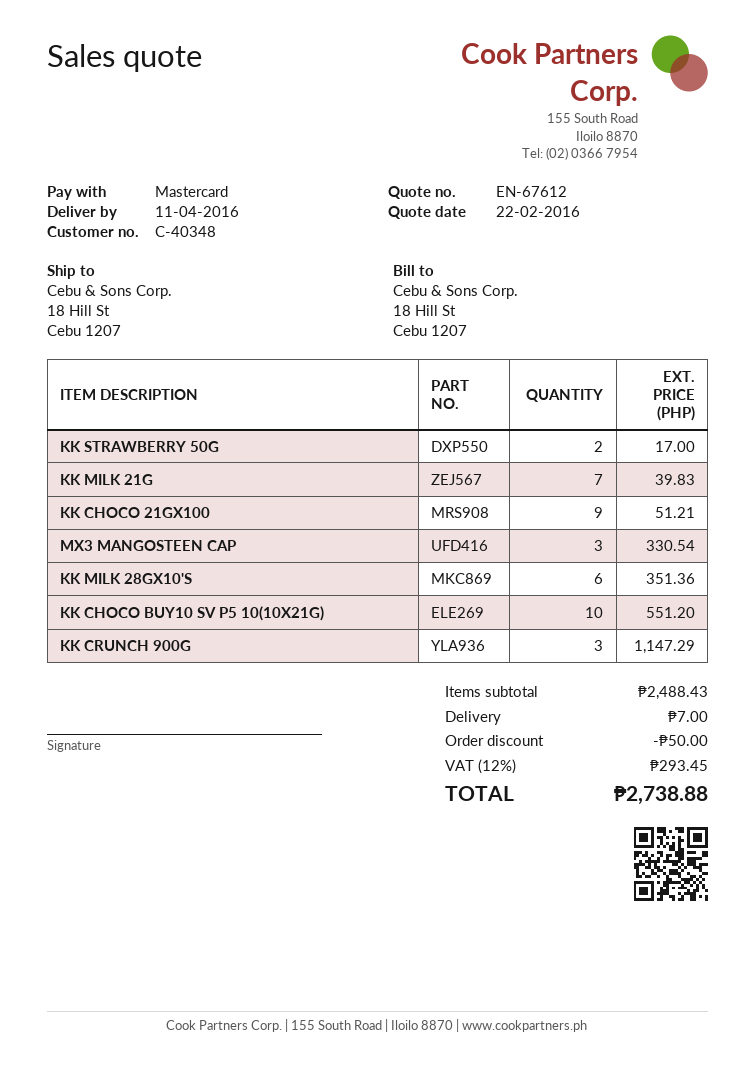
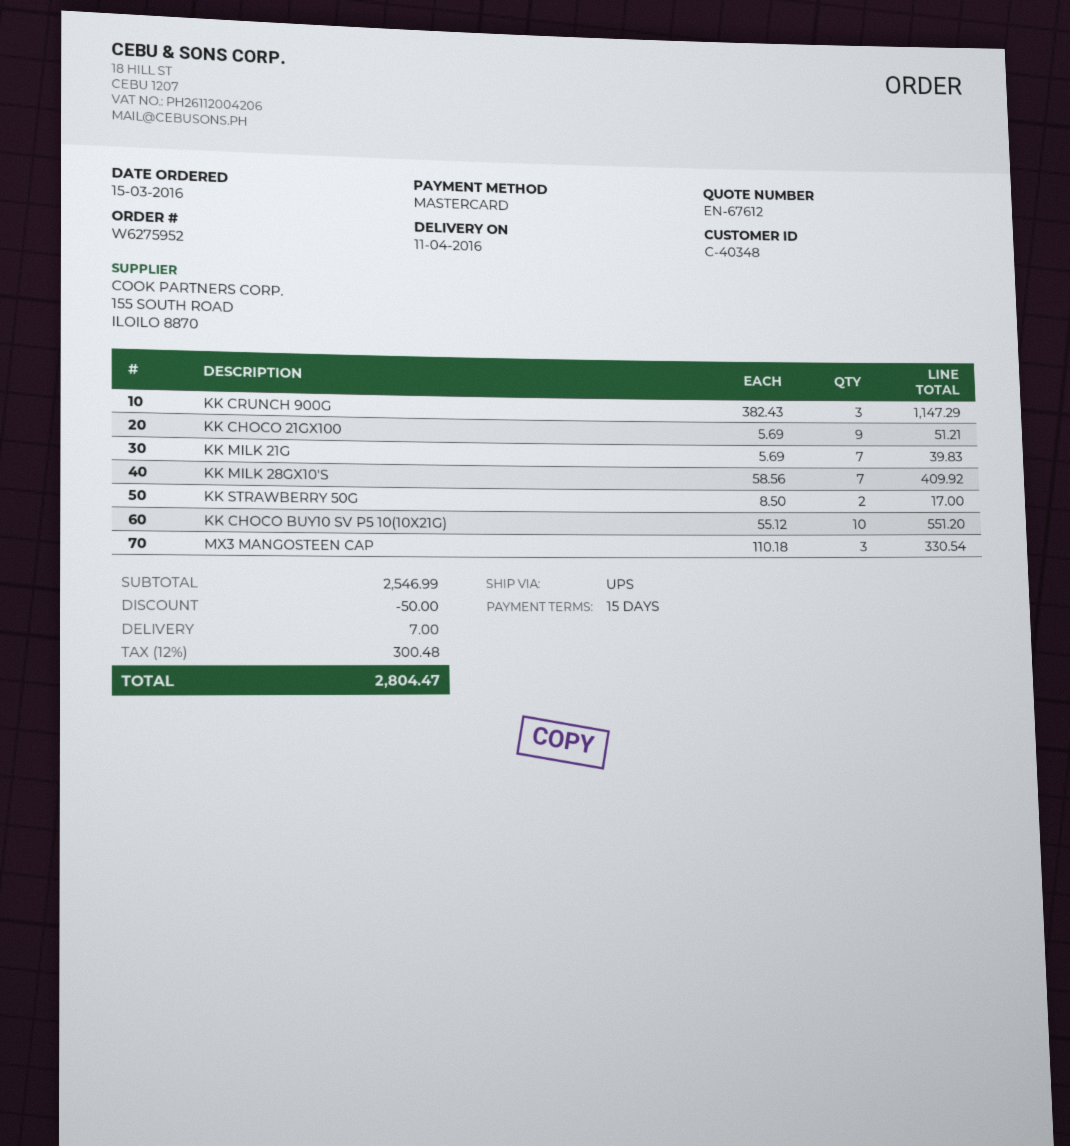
KK MILK 28GX10'S: 6 for 351.36 -> 7 for 409.92
subtotal: 2488.43 -> 2546.99
tax: 12% = 293.45 -> 12% = 300.48
total: 2738.88 -> 2804.47

